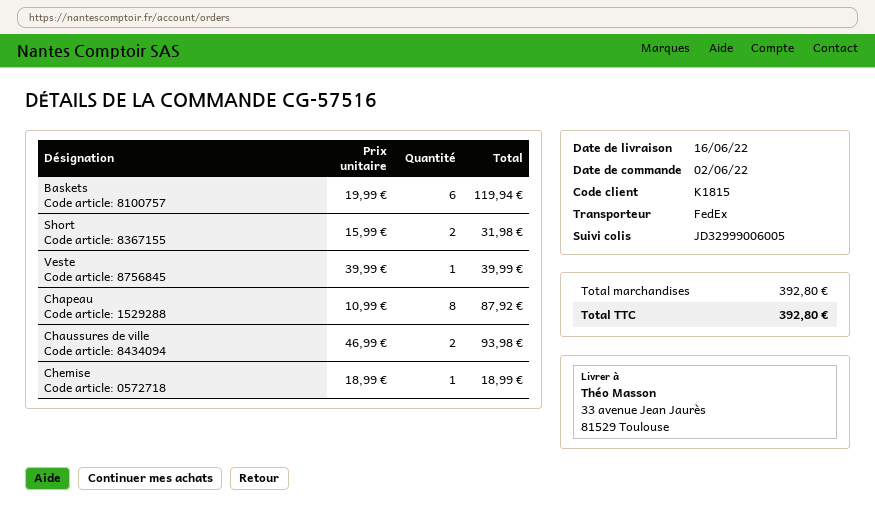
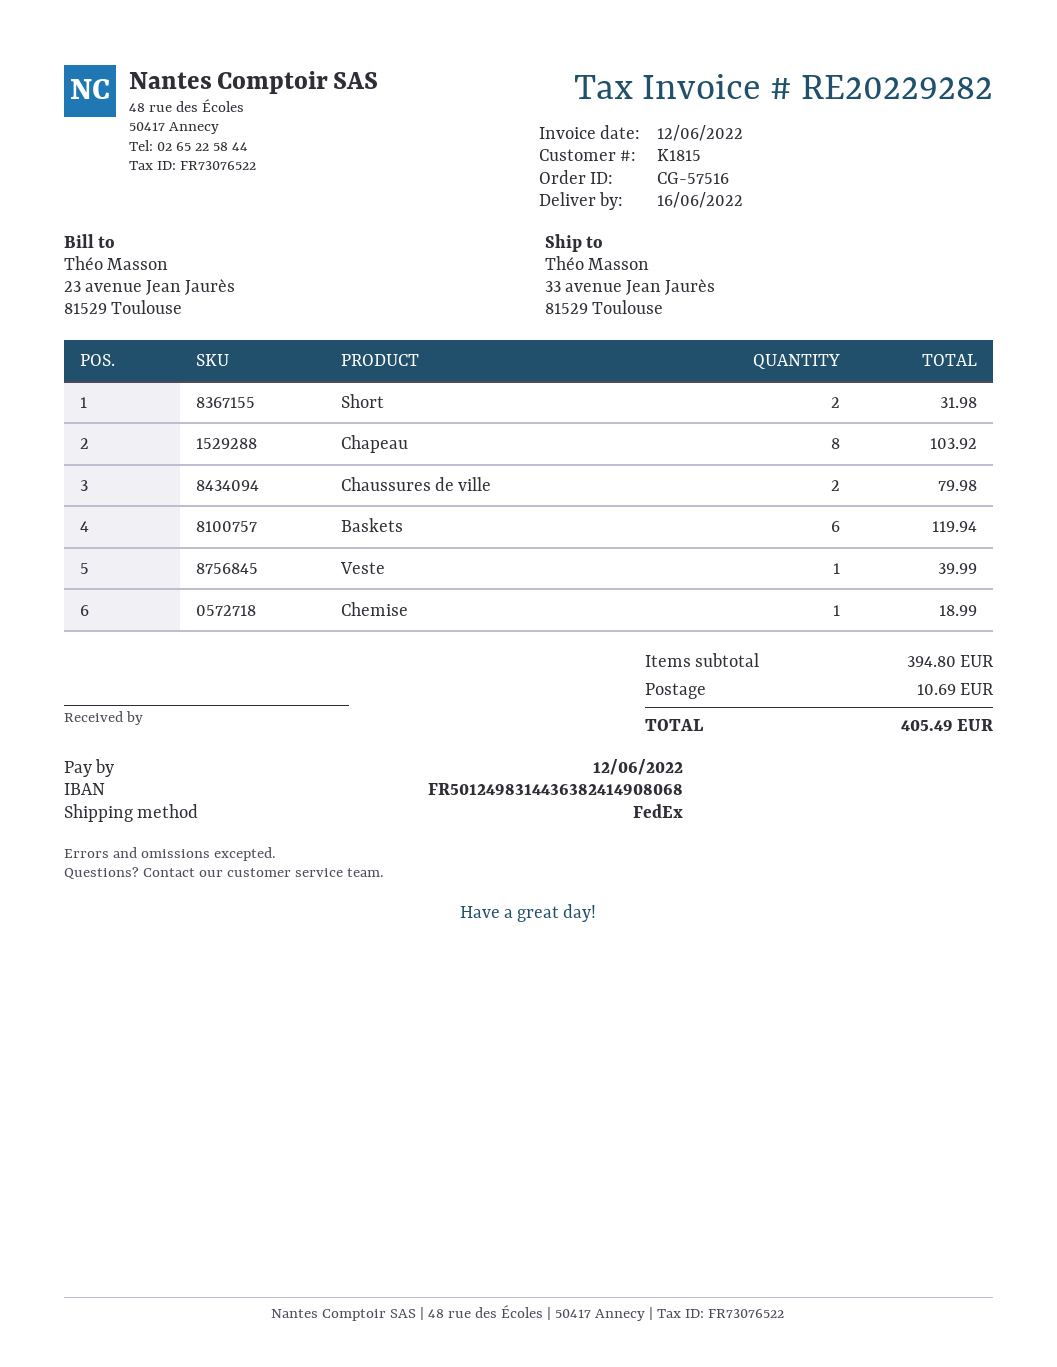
Chapeau: 8 for 87.92 -> 8 for 103.92
Chaussures de ville: 2 for 93.98 -> 2 for 79.98
subtotal: 392.80 -> 394.80
shipping: none -> 10.69
total: 392.80 -> 405.49

